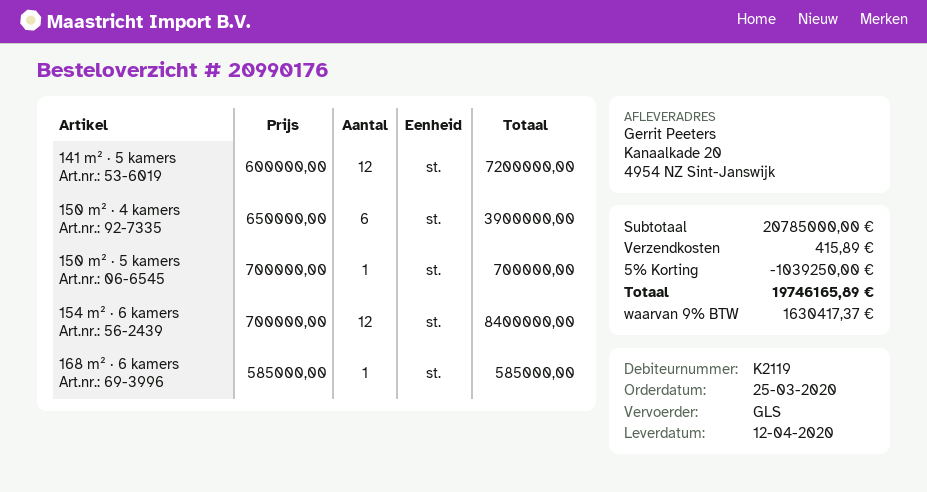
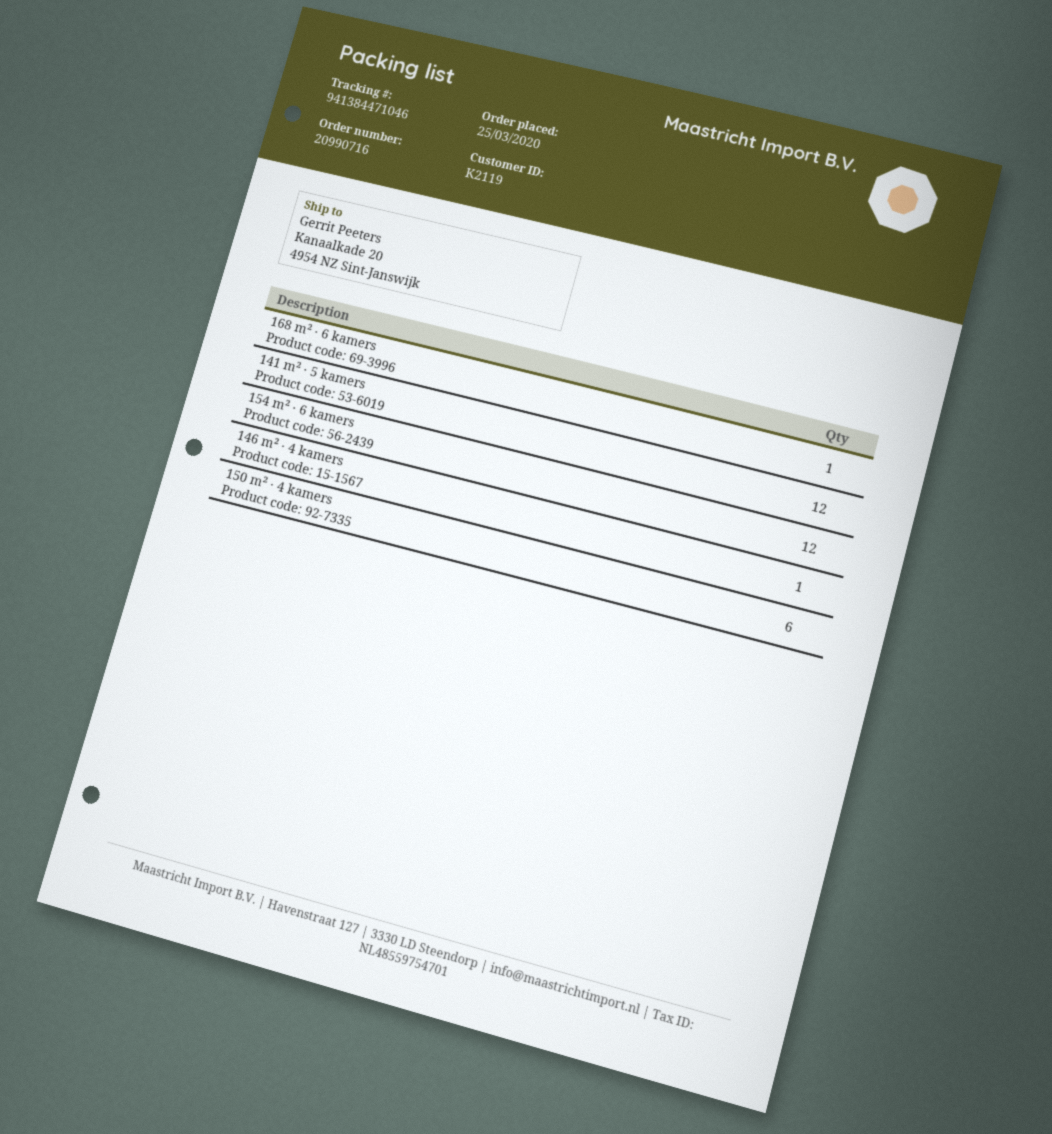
order number: 20990176 -> 20990716
150 m² · 5 kamers: 1 -> none
146 m² · 4 kamers: none -> 1

